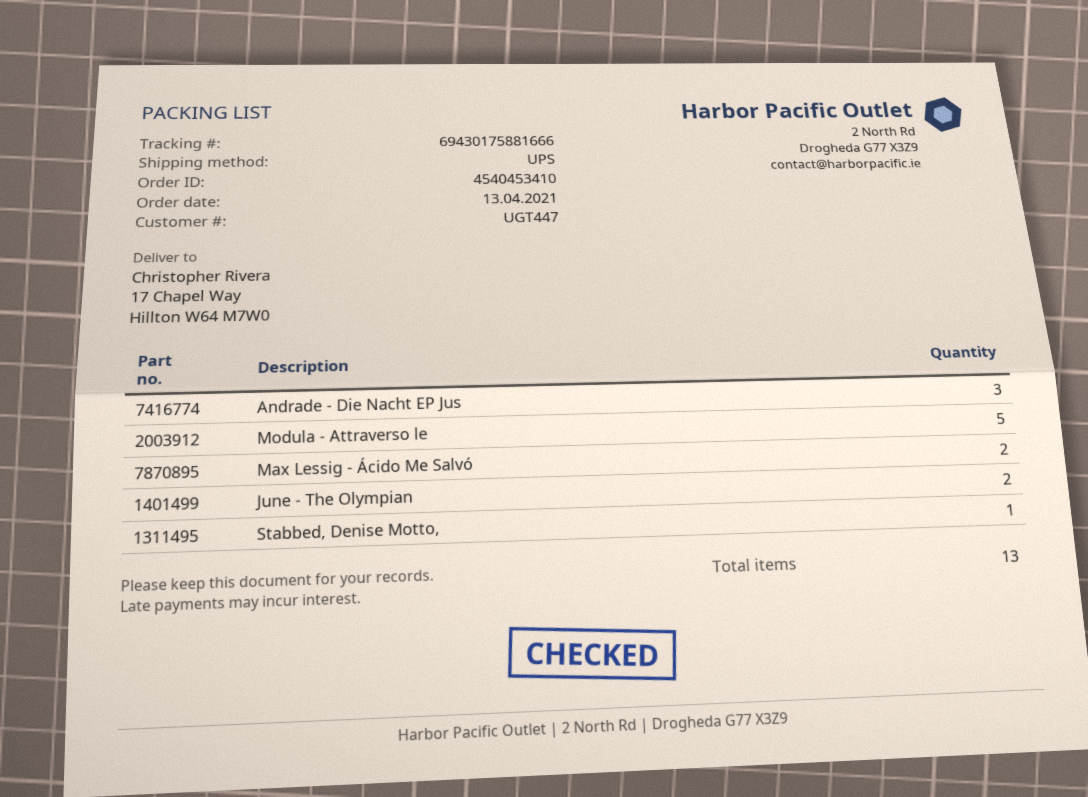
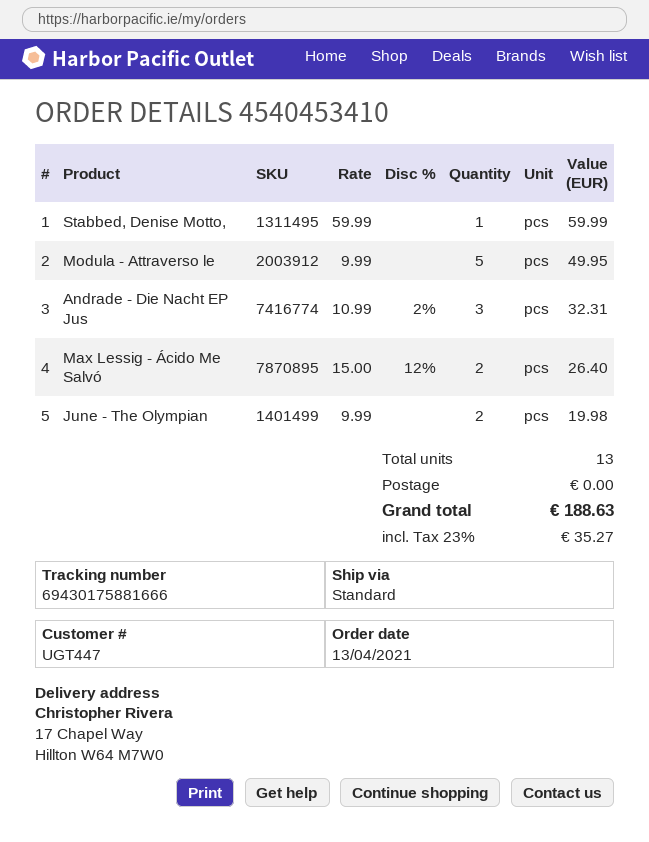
shipping method: UPS -> standard

